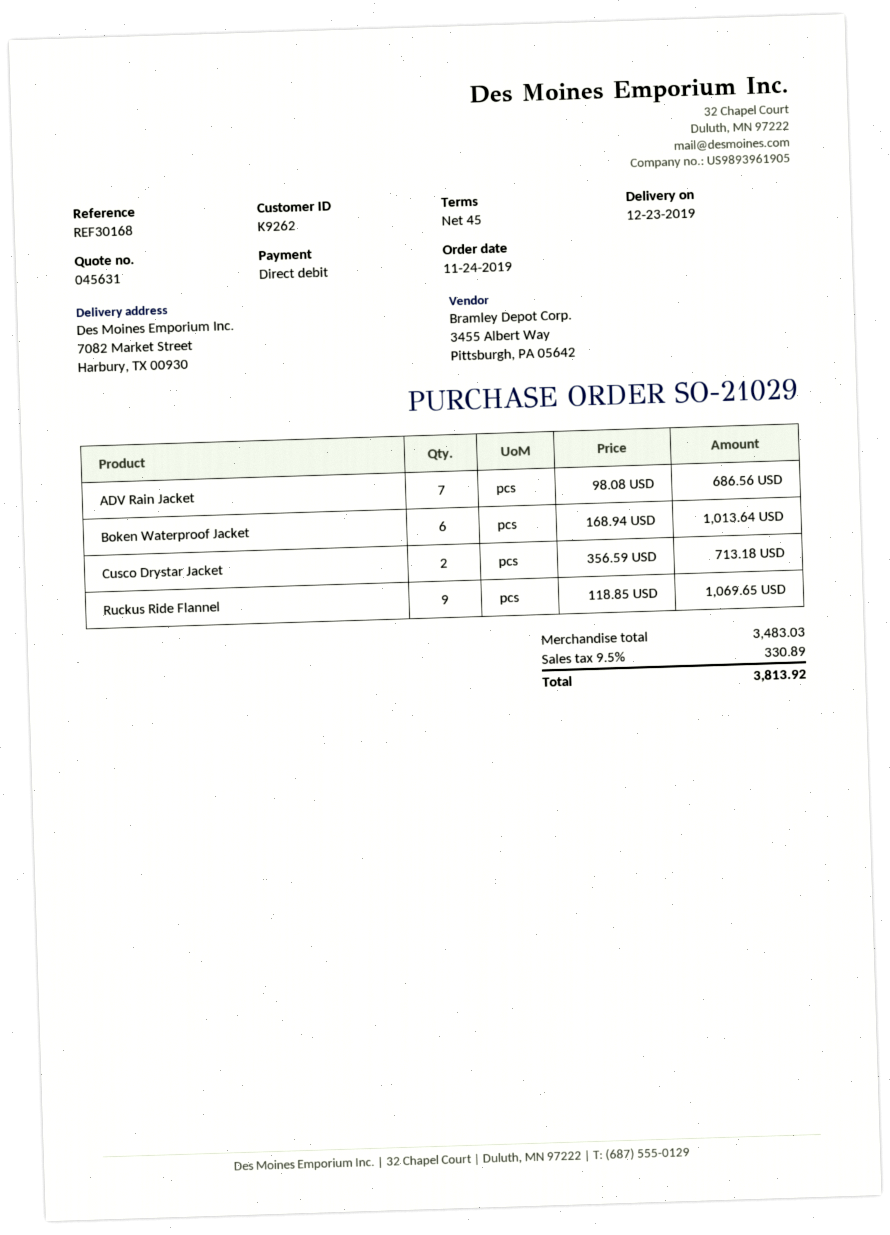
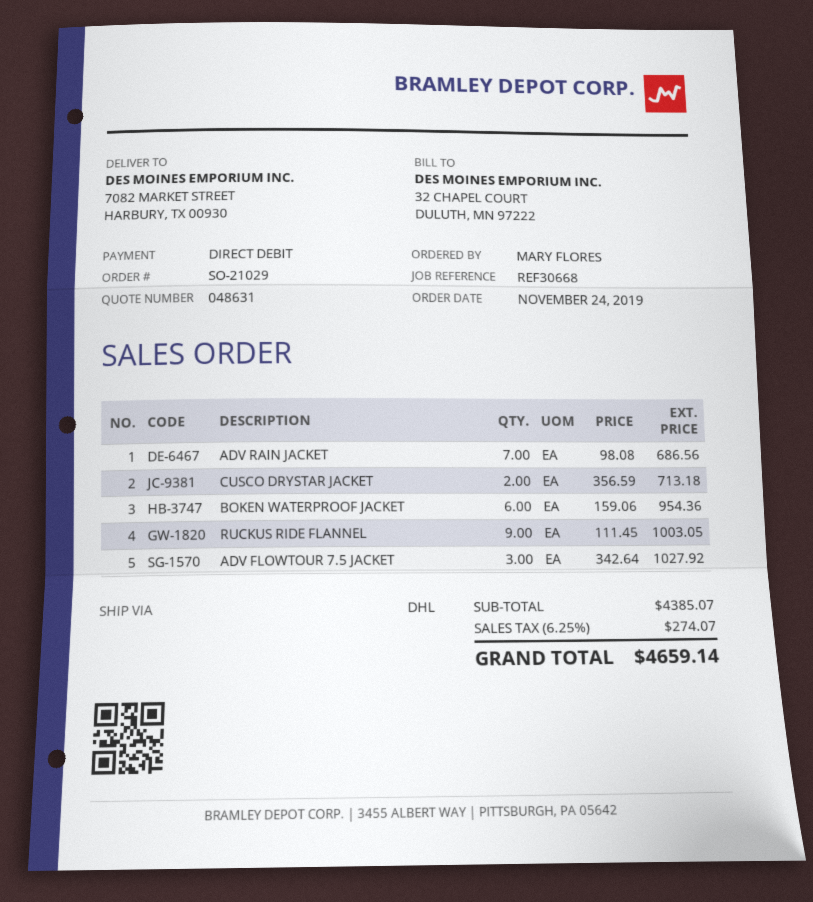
quote number: 045631 -> 048631
reference: REF30168 -> REF30668
Boken Waterproof Jacket: 6 x 168.94 = 1013.64 -> 6 x 159.06 = 954.36
Ruckus Ride Flannel: 9 x 118.85 = 1069.65 -> 9 x 111.45 = 1003.05
ADV FLOWTOUR 7.5 JACKET: none -> 3 x 342.64 = 1027.92
subtotal: 3483.03 -> 4385.07
tax: 9.5% = 330.89 -> 6.25% = 274.07
total: 3813.92 -> 4659.14

